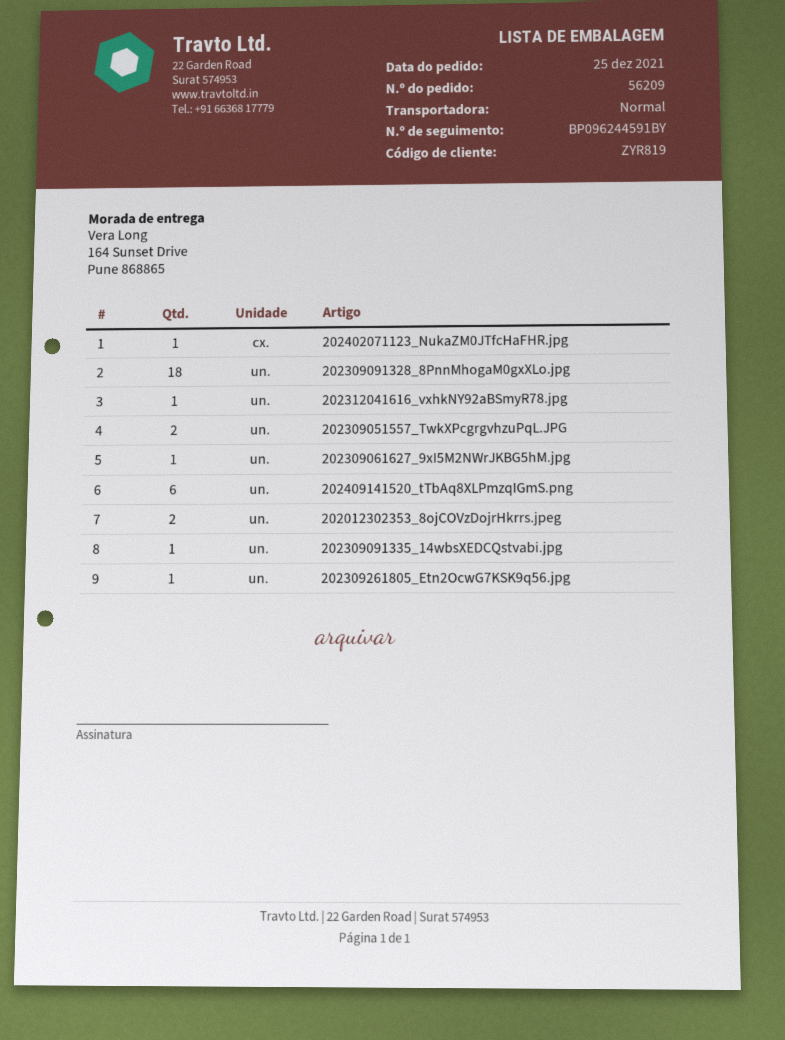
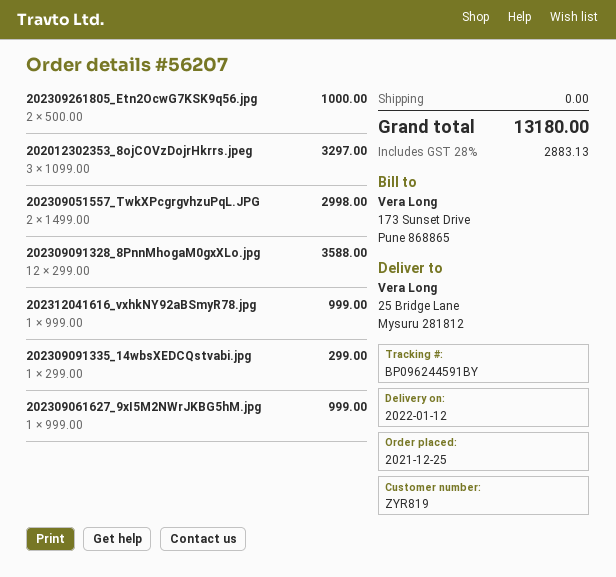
order number: 56209 -> 56207
ship to: 164 Sunset Drive, Pune 868865 -> 25 Bridge Lane, Mysuru 281812
202402071123_NukaZM0JTfcHaFHR.jpg: 1 -> none
202309091328_8PnnMhogaM0gxXLo.jpg: 18 -> 12
202409141520_tTbAq8XLPmzqIGmS.png: 6 -> none
202012302353_8ojCOVzDojrHkrrs.jpeg: 2 -> 3
202309261805_Etn2OcwG7KSK9q56.jpg: 1 -> 2

